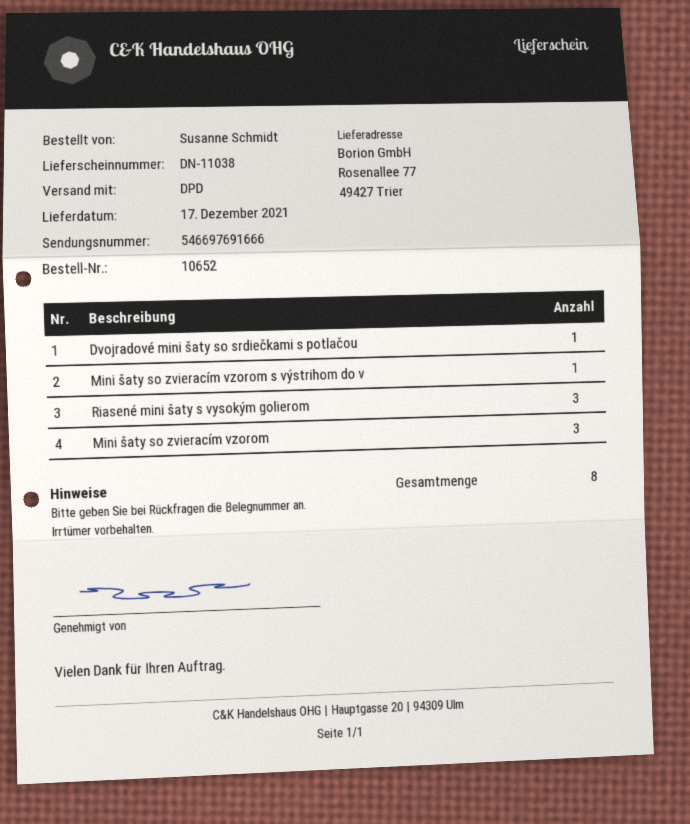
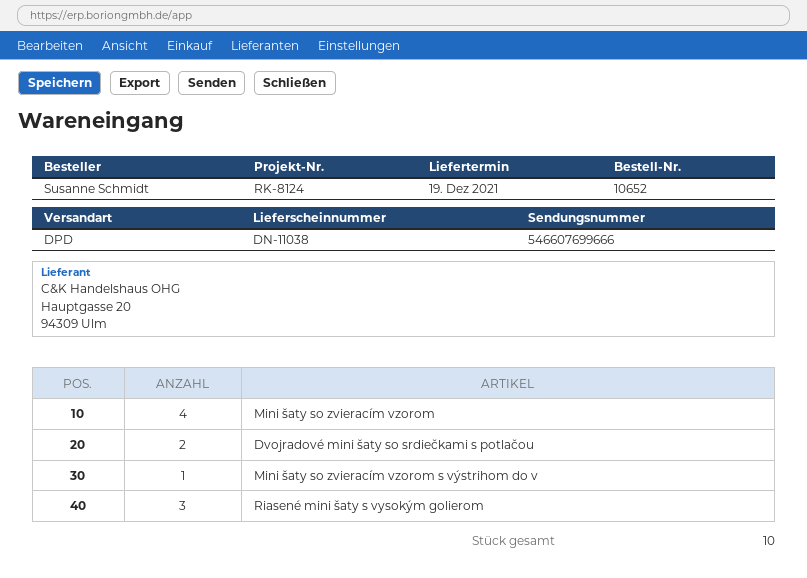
delivery date: 2021-12-17 -> 2021-12-19
tracking number: 546697691666 -> 546607699666
Dvojradové mini šaty so srdiečkami s potlačou: 1 -> 2
Mini šaty so zvieracím vzorom: 3 -> 4
total quantity: 8 -> 10

